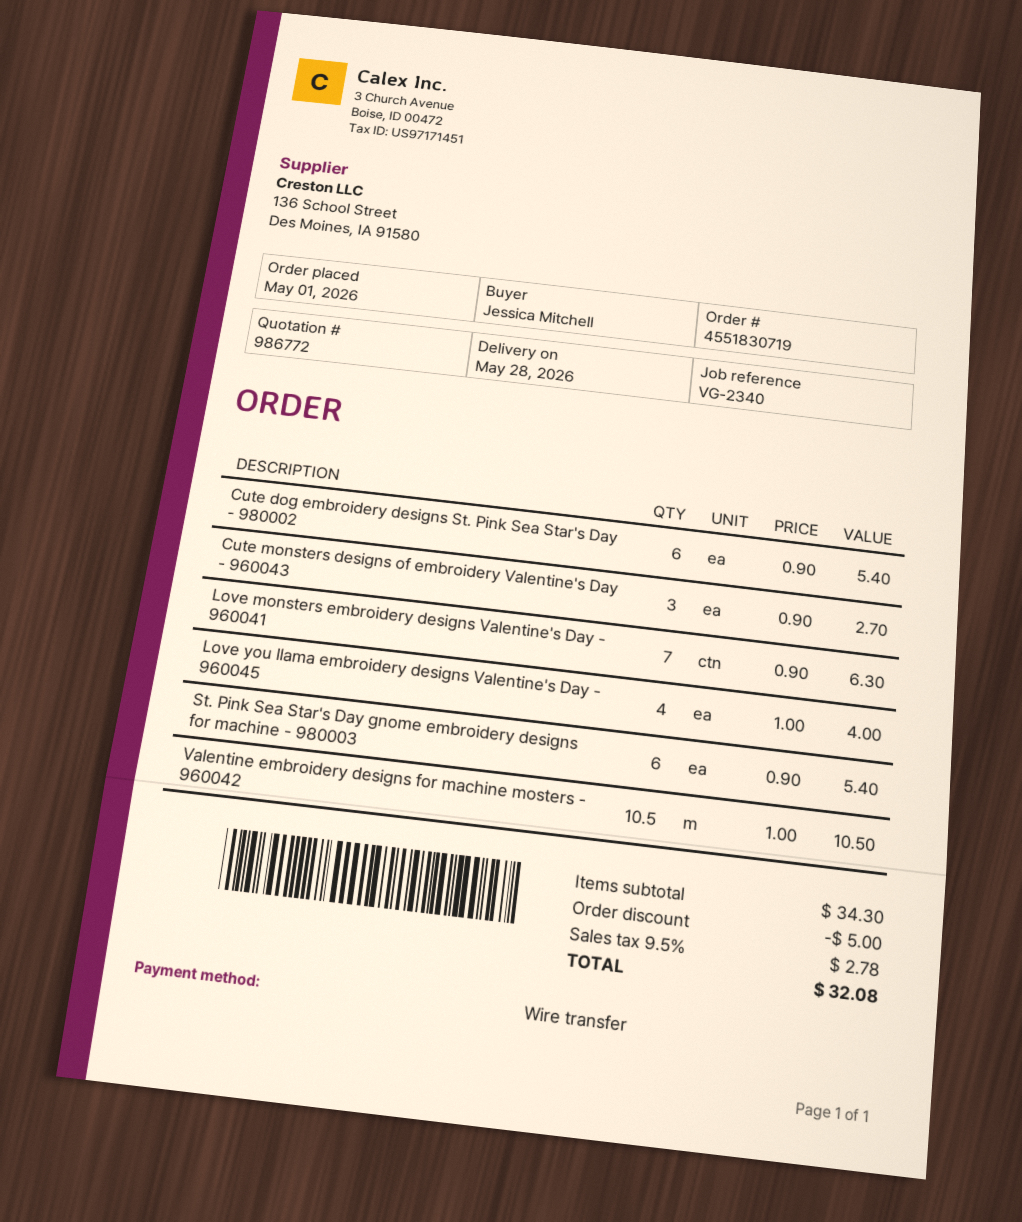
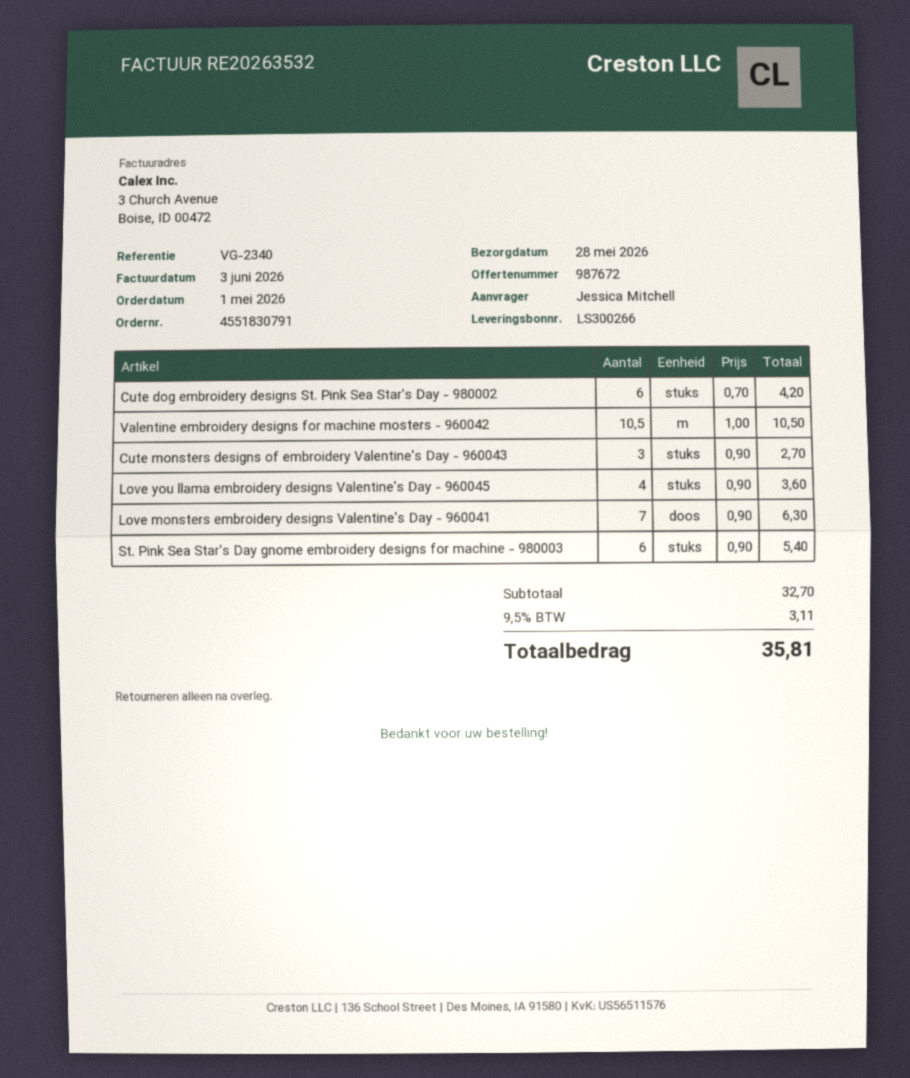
quote number: 986772 -> 987672
order number: 4551830719 -> 4551830791
Cute dog embroidery designs St. Pink Sea Star's Day - 980002: 6 x 0.90 = 5.40 -> 6 x 0.70 = 4.20
Love you llama embroidery designs Valentine's Day - 960045: 4 x 1.00 = 4.00 -> 4 x 0.90 = 3.60
subtotal: 34.30 -> 32.70
discount: 5.00 -> none
tax: 9.5% = 2.78 -> 9.5% = 3.11
total: 32.08 -> 35.81

